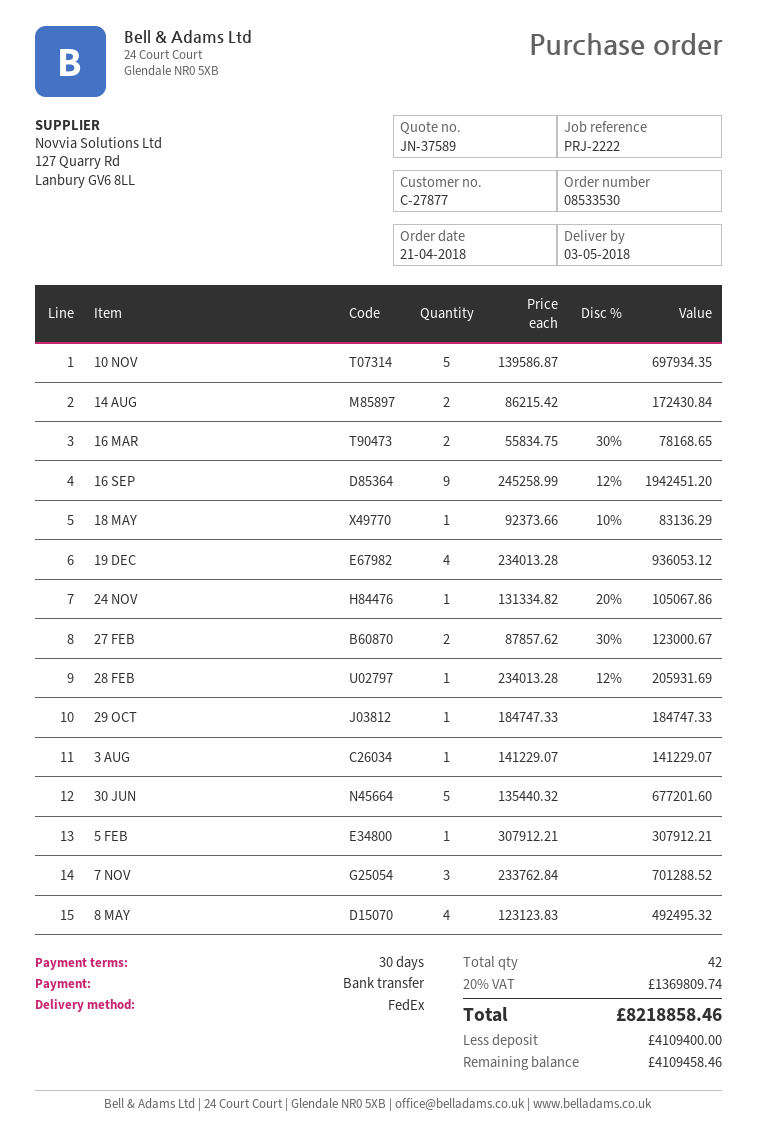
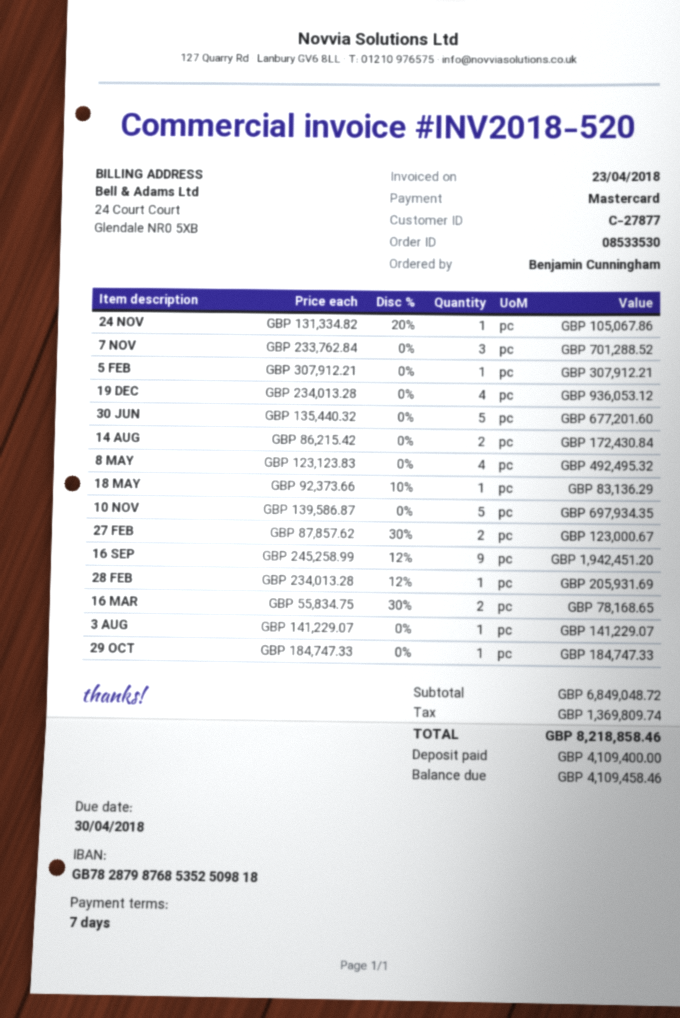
payment terms: 30 days -> 7 days
payment method: bank transfer -> Mastercard

